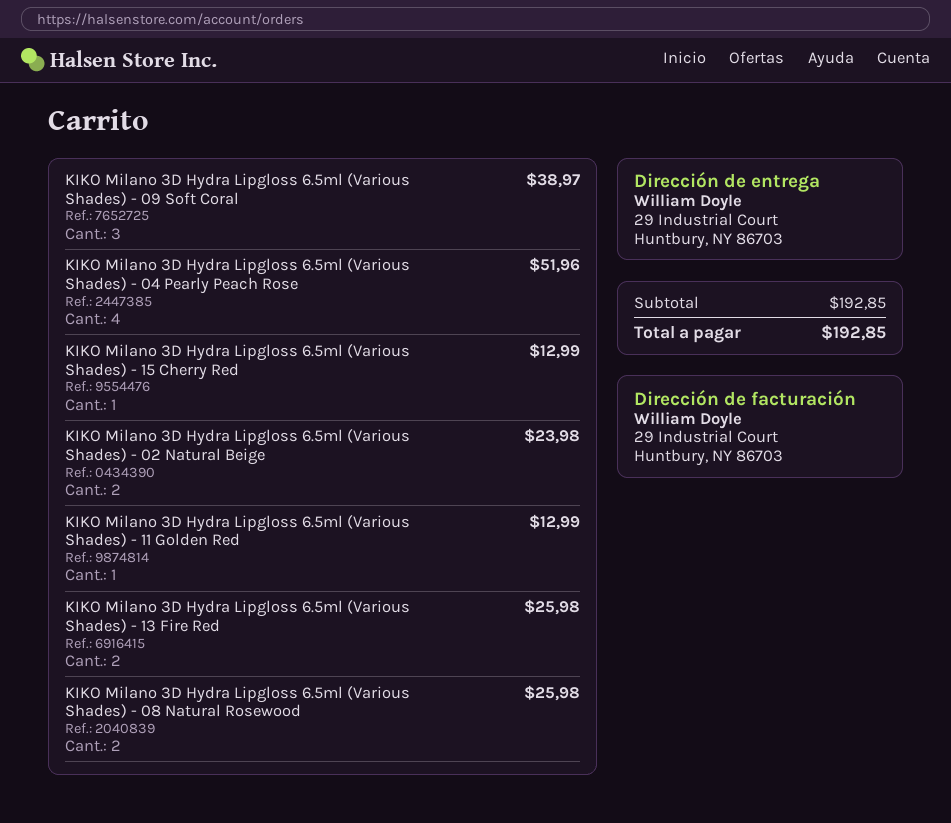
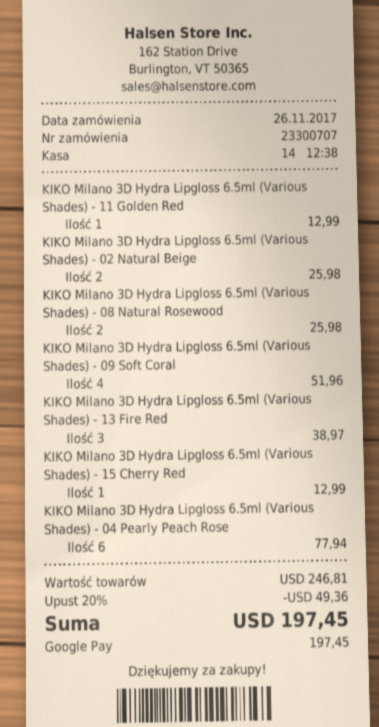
KIKO Milano 3D Hydra Lipgloss 6.5ml (Various Shades) - 09 Soft Coral: 3 for 38.97 -> 4 for 51.96
KIKO Milano 3D Hydra Lipgloss 6.5ml (Various Shades) - 04 Pearly Peach Rose: 4 for 51.96 -> 6 for 77.94
KIKO Milano 3D Hydra Lipgloss 6.5ml (Various Shades) - 02 Natural Beige: 2 for 23.98 -> 2 for 25.98
KIKO Milano 3D Hydra Lipgloss 6.5ml (Various Shades) - 13 Fire Red: 2 for 25.98 -> 3 for 38.97
subtotal: 192.85 -> 246.81
discount: none -> 20% = 49.36
total: 192.85 -> 197.45

